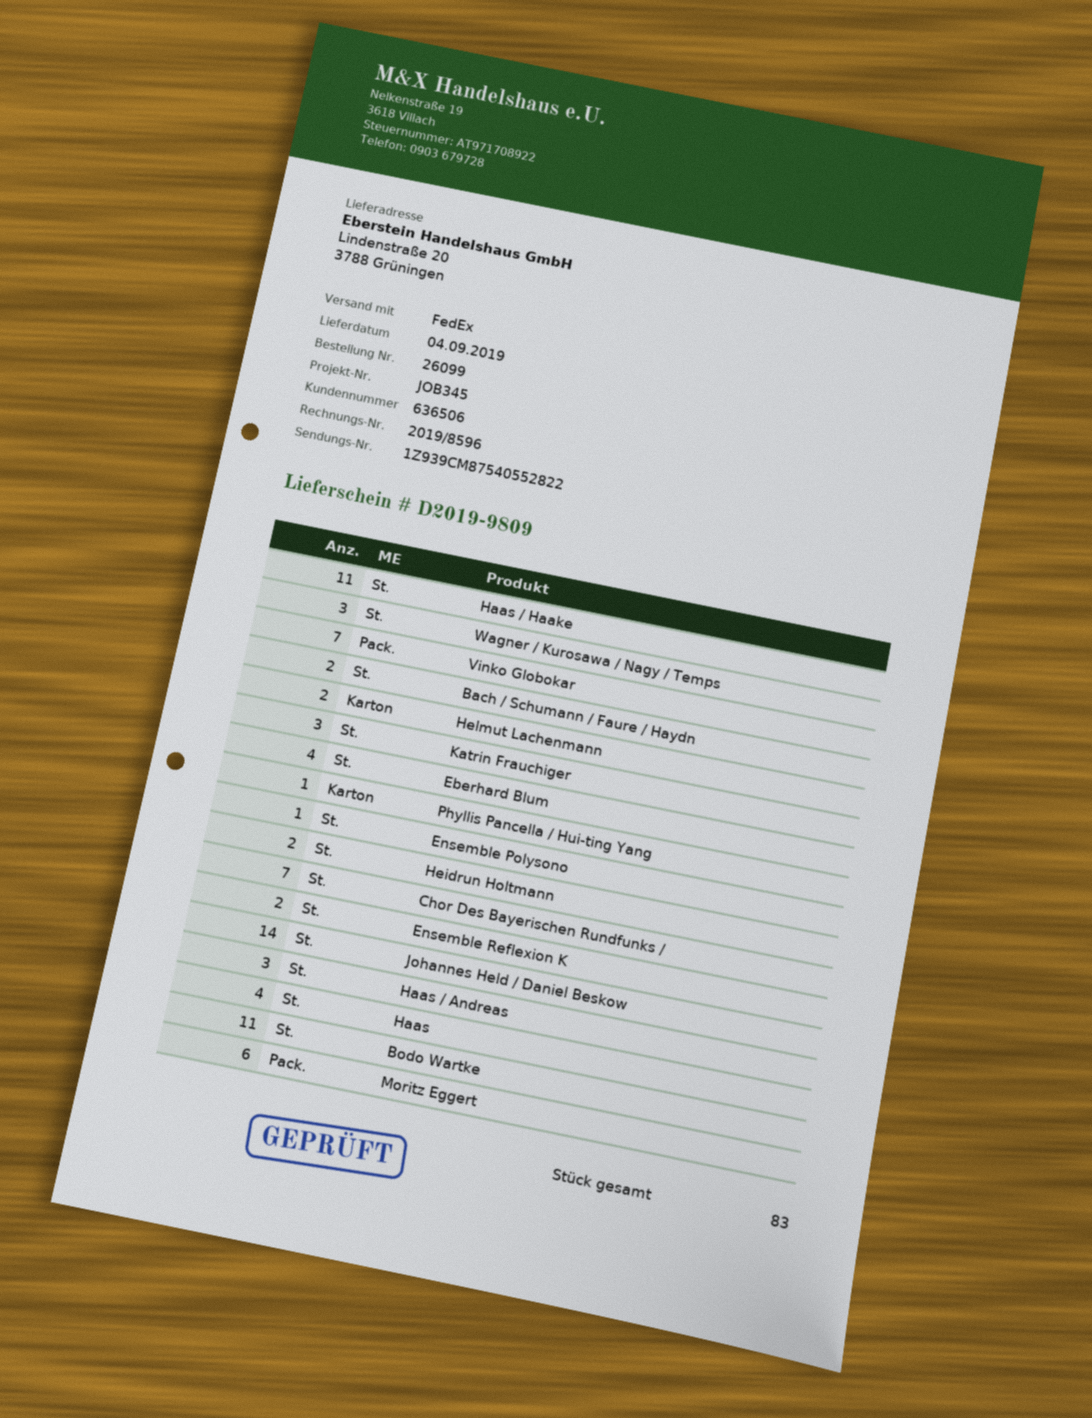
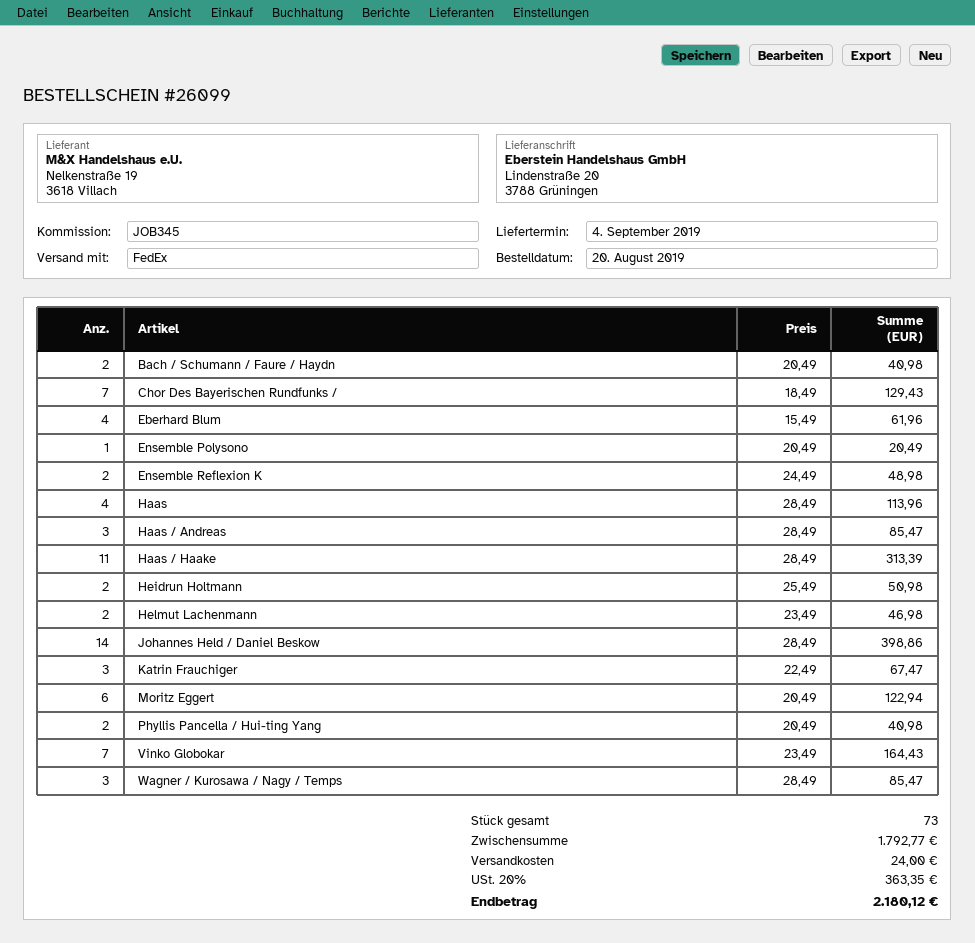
Phyllis Pancella / Hui-ting Yang: 1 -> 2
Bodo Wartke: 11 -> none
total quantity: 83 -> 73

